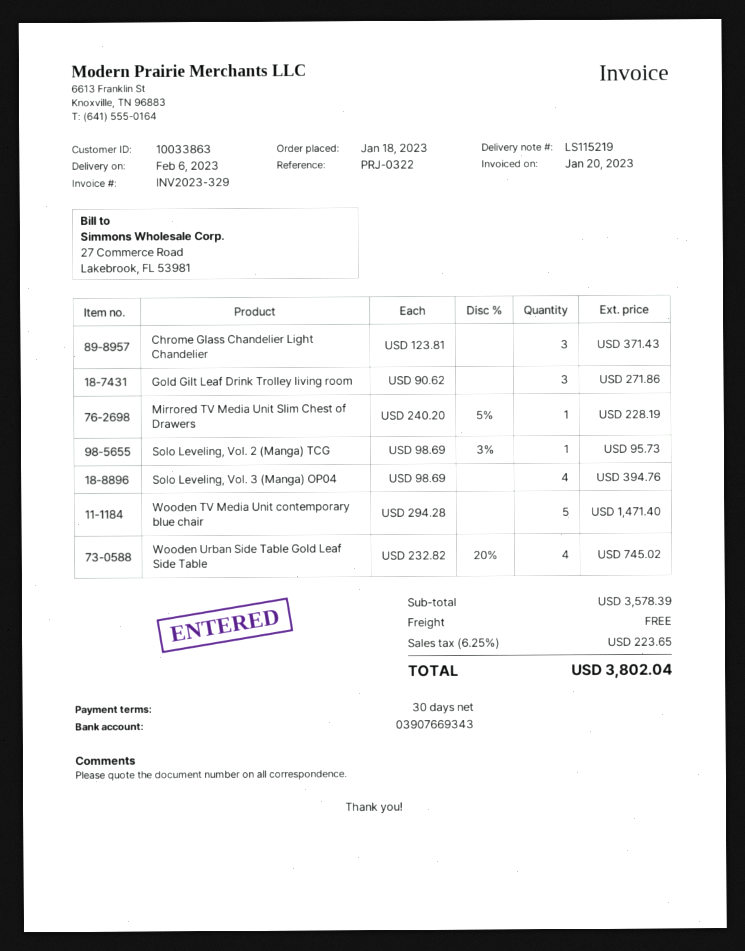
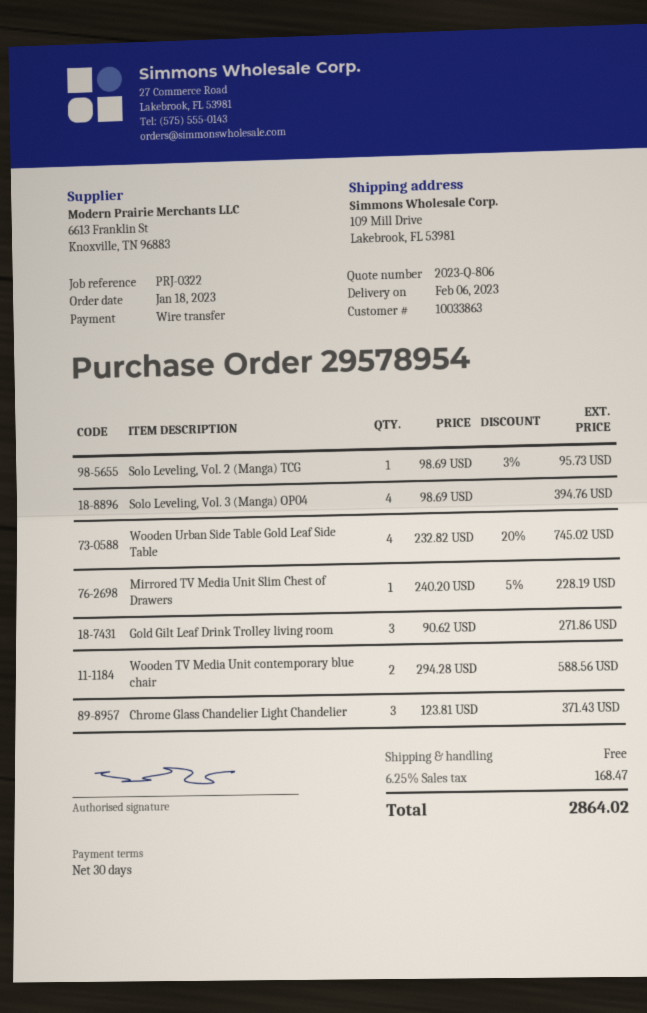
Wooden TV Media Unit contemporary blue chair: 5 x 294.28 = 1471.40 -> 2 x 294.28 = 588.56
tax: 6.25% = 223.65 -> 6.25% = 168.47
total: 3802.04 -> 2864.02

